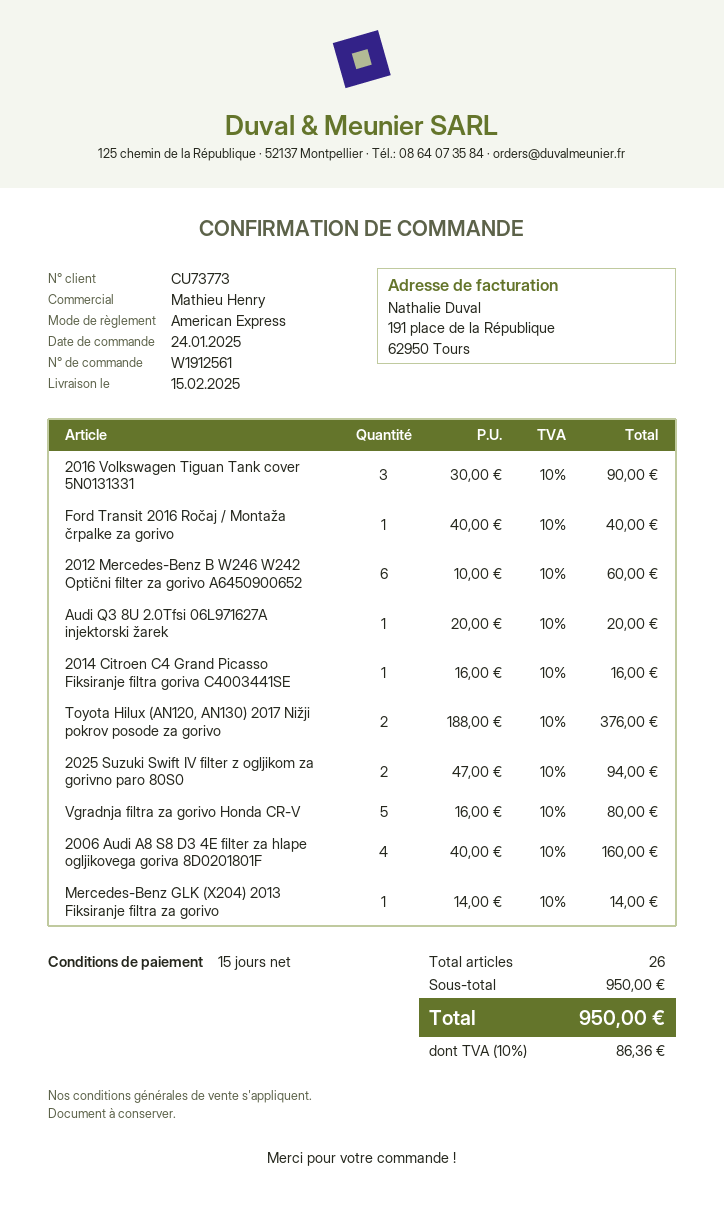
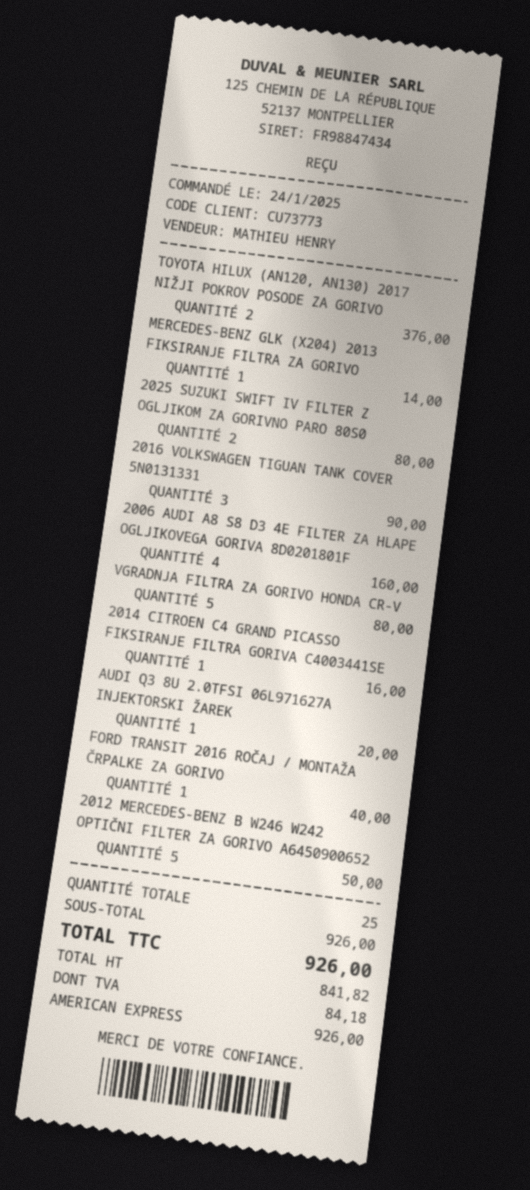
2012 Mercedes-Benz B W246 W242 Optični filter za gorivo A6450900652: 6 for 60.00 -> 5 for 50.00
2025 Suzuki Swift IV filter z ogljikom za gorivno paro 80S0: 2 for 94.00 -> 2 for 80.00
total quantity: 26 -> 25
subtotal: 950.00 -> 926.00
tax: 86.36 -> 84.18
total: 950.00 -> 926.00

